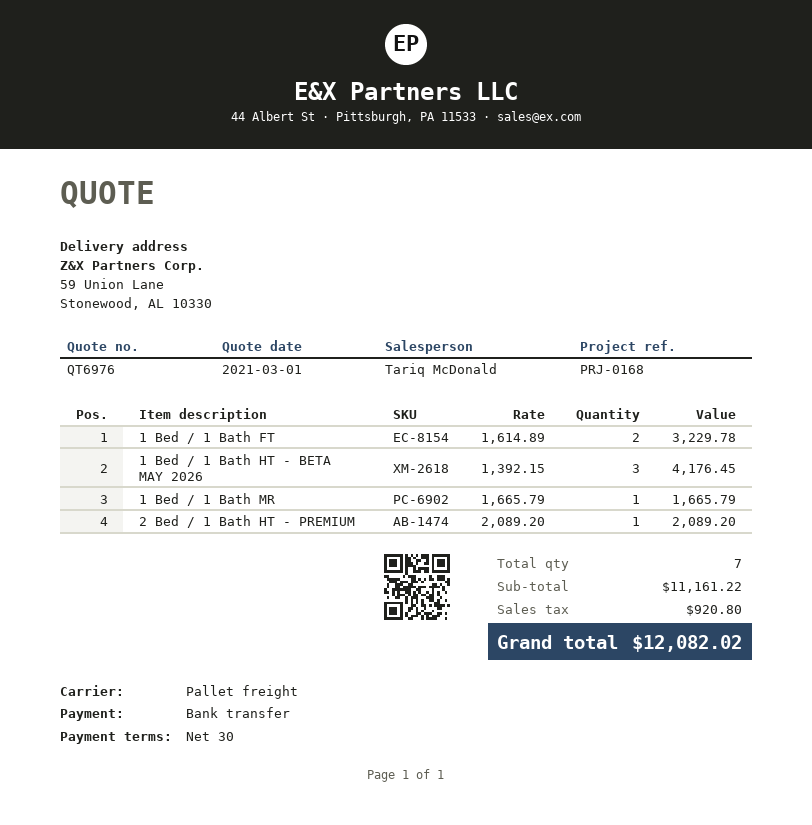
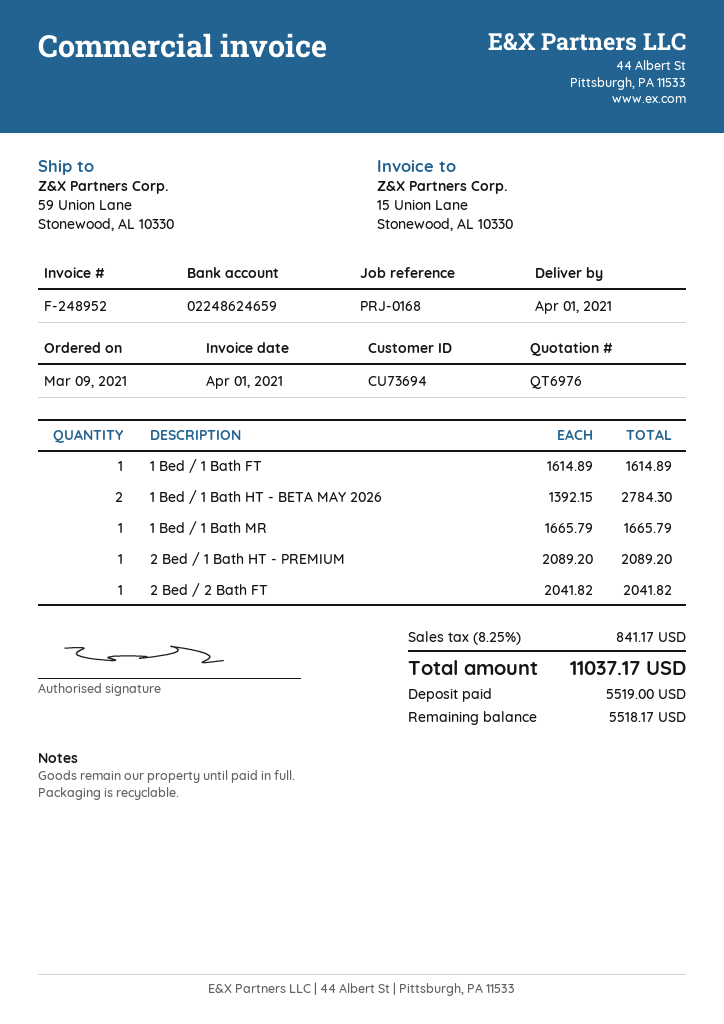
1 Bed / 1 Bath FT: 2 x 1614.89 = 3229.78 -> 1 x 1614.89 = 1614.89
1 Bed / 1 Bath HT - BETA MAY 2026: 3 x 1392.15 = 4176.45 -> 2 x 1392.15 = 2784.30
2 Bed / 2 Bath FT: none -> 1 x 2041.82 = 2041.82
tax: 920.80 -> 841.17
total: 12082.02 -> 11037.17

